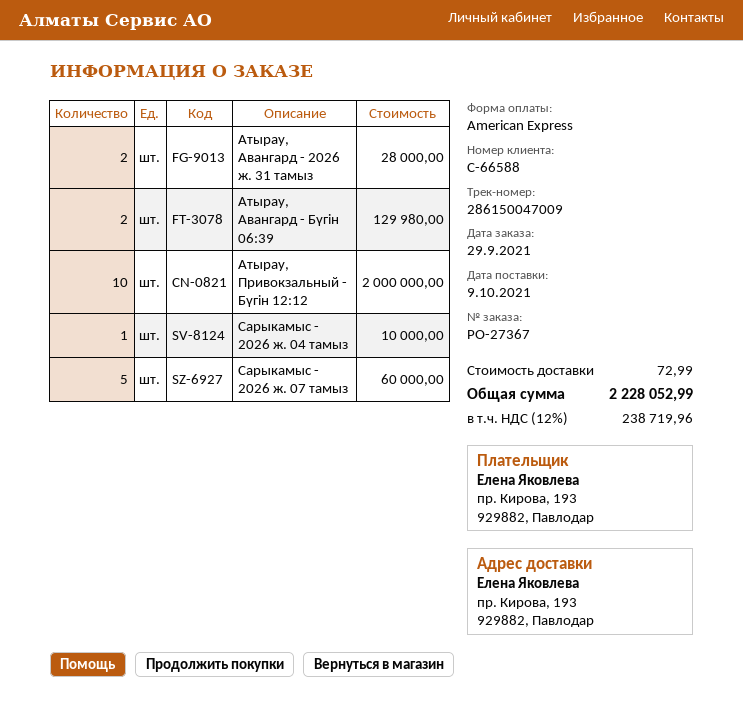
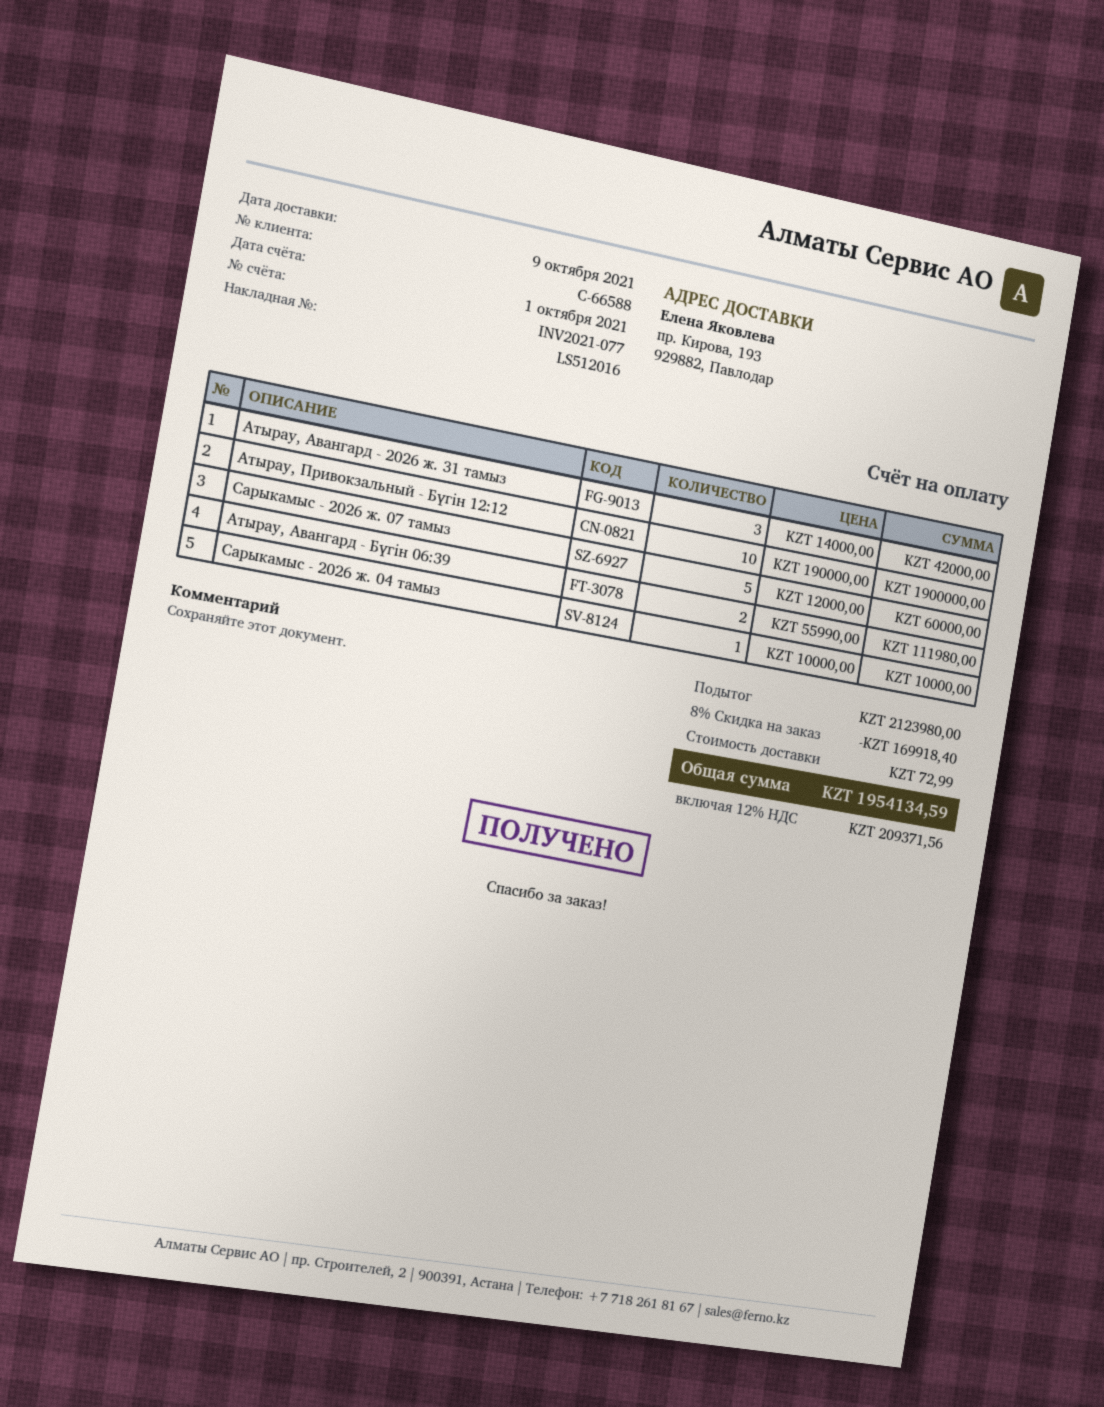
Атырау, Авангард - 2026 ж. 31 тамыз: 2 for 28000.00 -> 3 for 42000.00
Атырау, Авангард - Бүгін 06:39: 2 for 129980.00 -> 2 for 111980.00
Атырау, Привокзальный - Бүгін 12:12: 10 for 2000000.00 -> 10 for 1900000.00
discount: none -> 8% = 169918.40
tax: 12% = 238719.96 -> 12% = 209371.56
total: 2228052.99 -> 1954134.59

